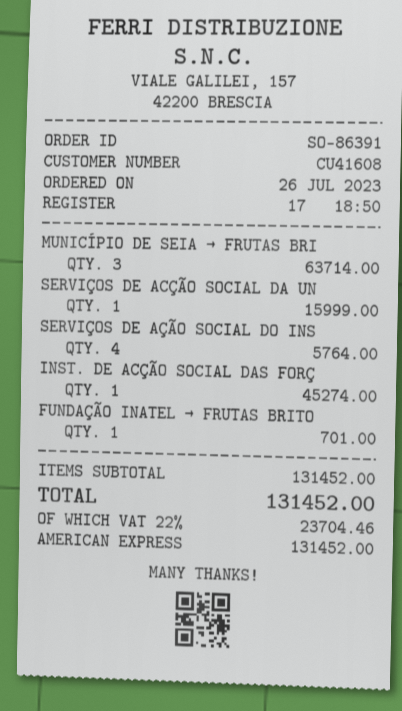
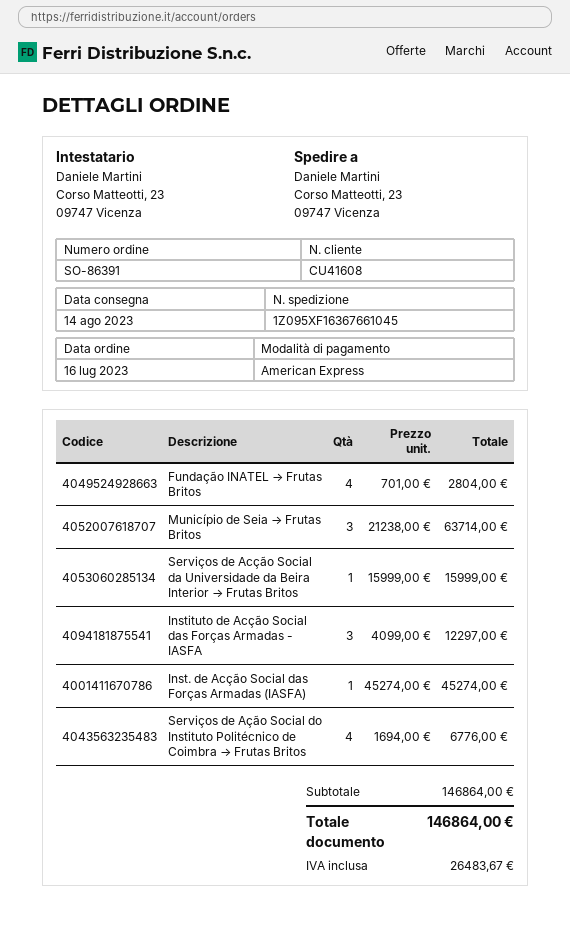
order date: 2023-07-26 -> 2023-07-16
SERVIÇOS DE AÇÃO SOCIAL DO INS: 4 for 5764.00 -> 4 for 6776.00
FUNDAÇÃO INATEL → FRUTAS BRITO: 1 for 701.00 -> 4 for 2804.00
Instituto de Acção Social das Forças Armadas - IASFA: none -> 3 for 12297.00
subtotal: 131452.00 -> 146864.00
tax: 23704.46 -> 26483.67
total: 131452.00 -> 146864.00

